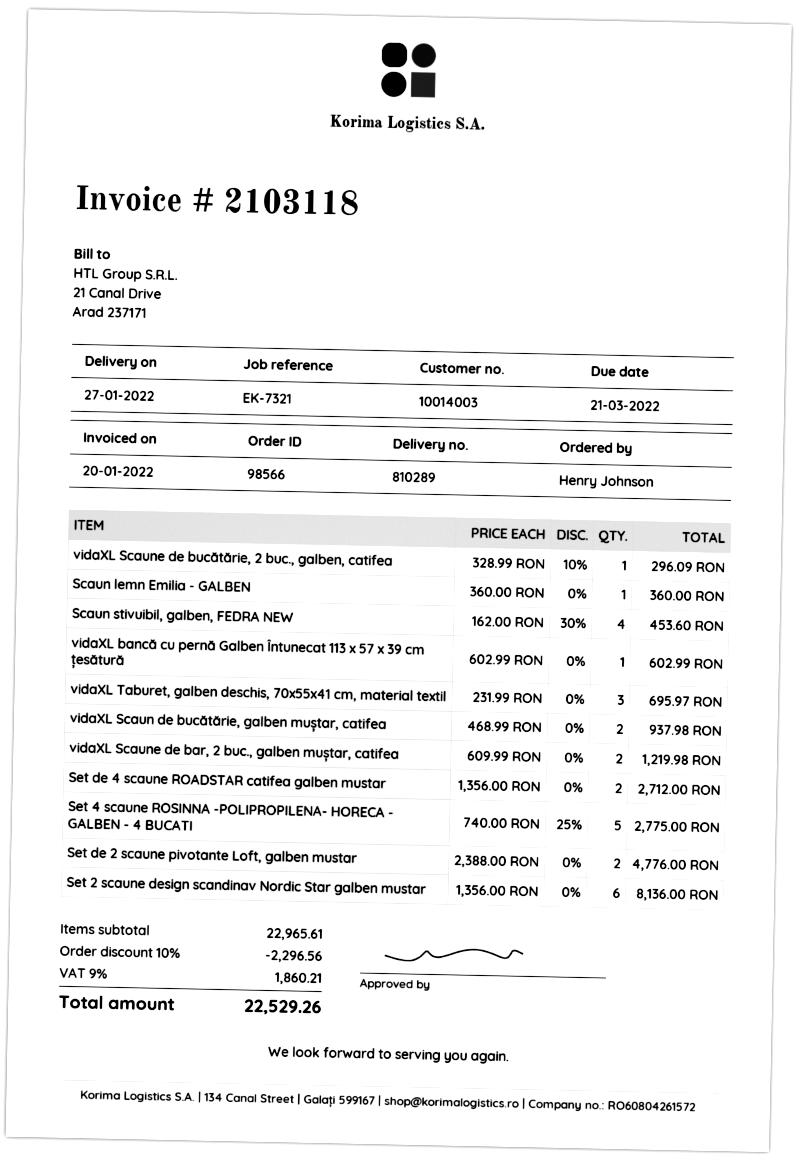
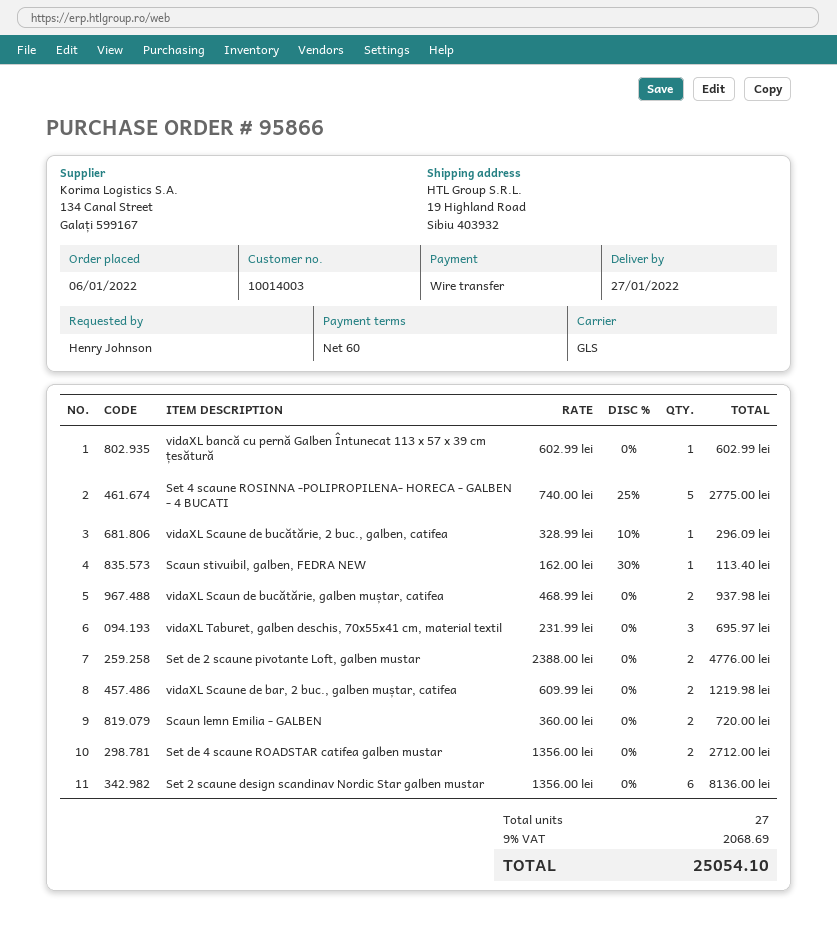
order number: 98566 -> 95866
Scaun lemn Emilia - GALBEN: 1 x 360.00 = 360.00 -> 2 x 360.00 = 720.00
Scaun stivuibil, galben, FEDRA NEW: 4 x 162.00 - 30% = 453.60 -> 1 x 162.00 - 30% = 113.40
discount: 10% = 2296.56 -> none
tax: 9% = 1860.21 -> 9% = 2068.69
total: 22529.26 -> 25054.10

